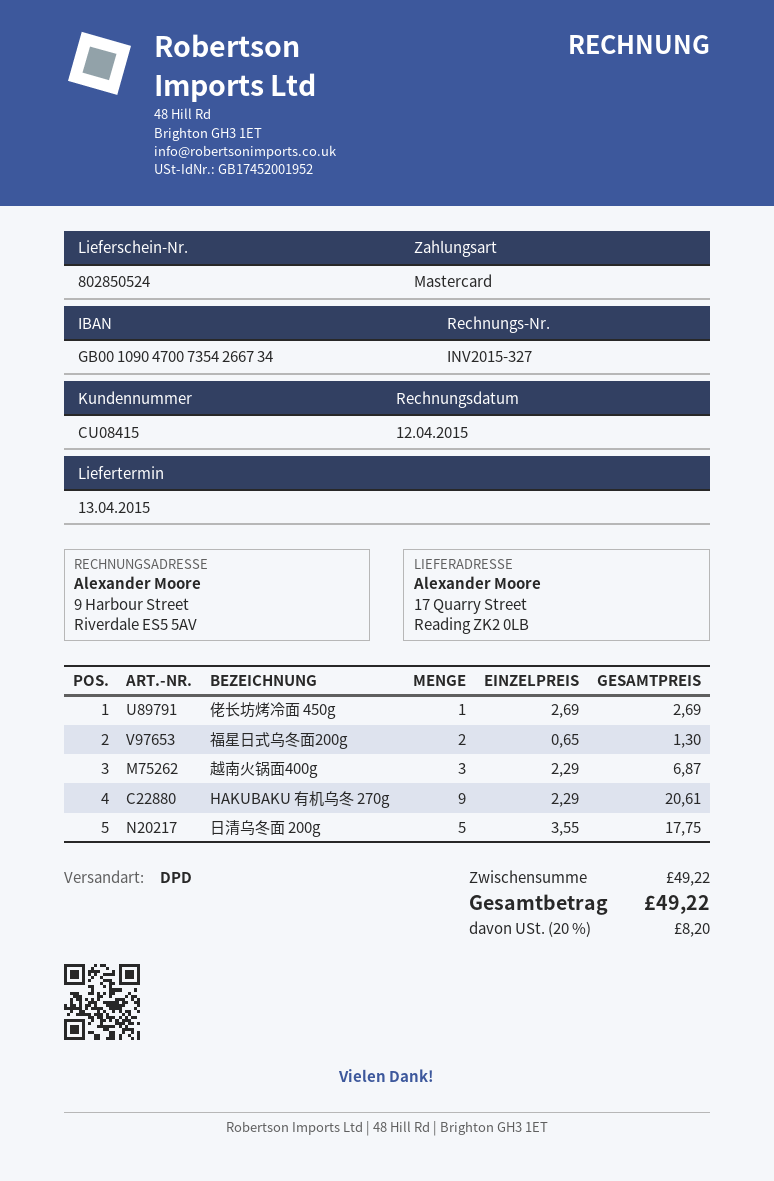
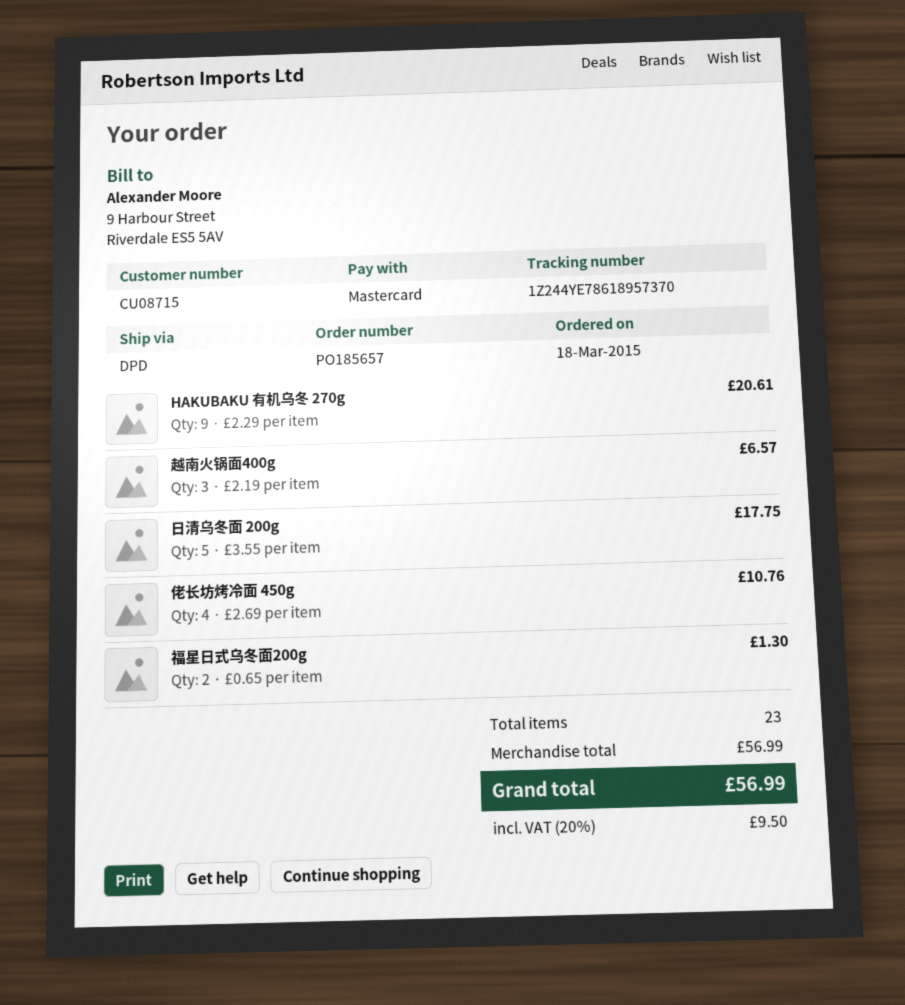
customer number: CU08415 -> CU08715
佬长坊烤冷面 450g: 1 x 2.69 = 2.69 -> 4 x 2.69 = 10.76
越南火锅面400g: 3 x 2.29 = 6.87 -> 3 x 2.19 = 6.57
subtotal: 49.22 -> 56.99
tax: 20% = 8.20 -> 20% = 9.50
total: 49.22 -> 56.99

